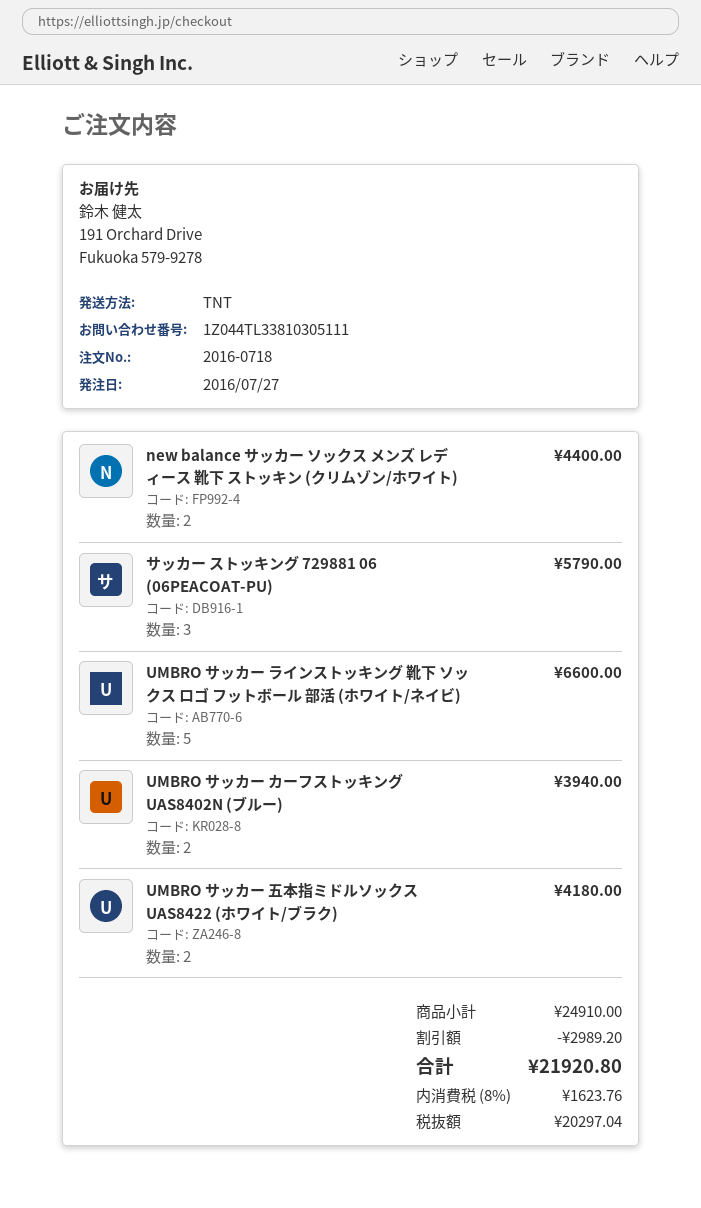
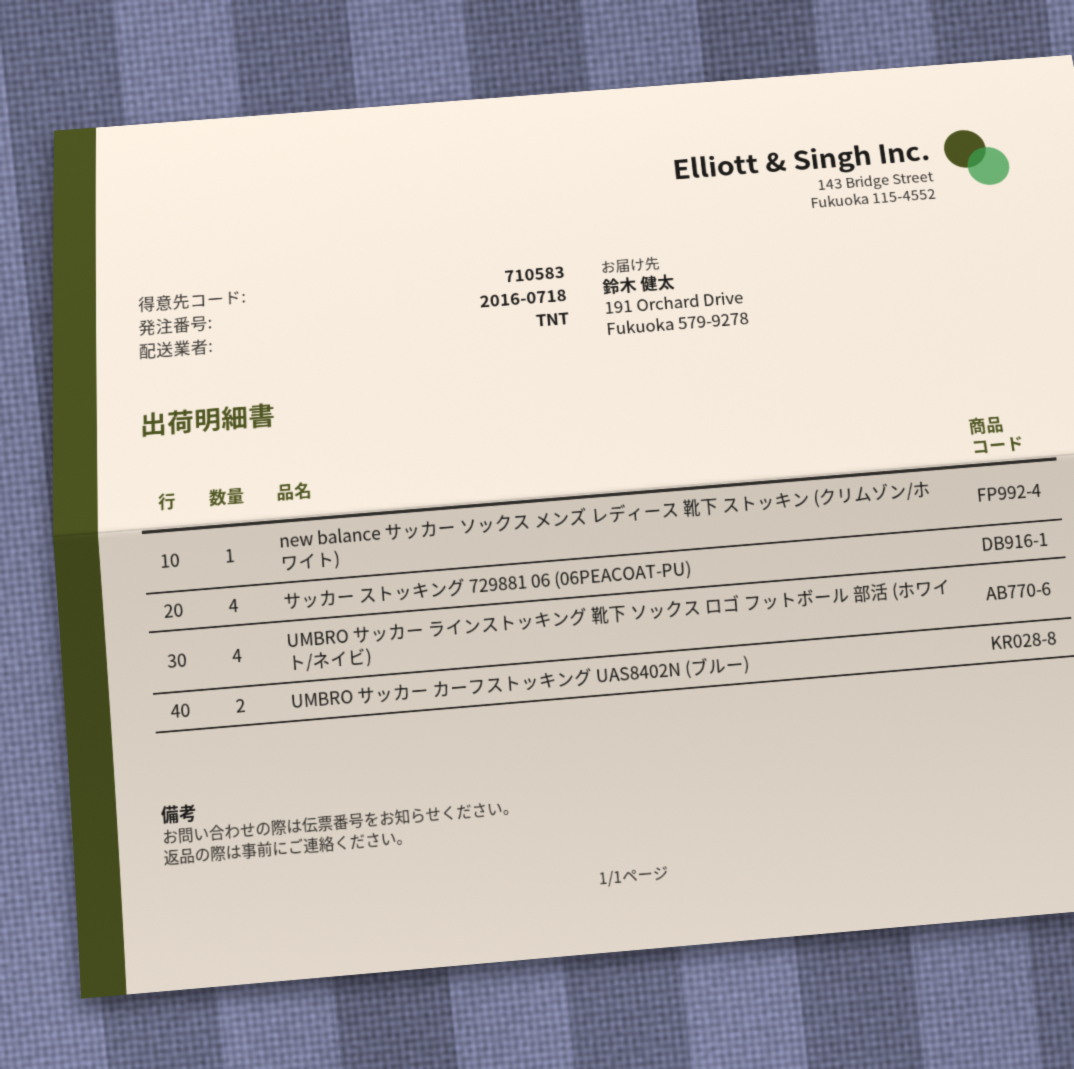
new balance サッカー ソックス メンズ レディース 靴下 ストッキン (クリムゾン/ホワイト): 2 -> 1
サッカー ストッキング 729881 06 (06PEACOAT-PU): 3 -> 4
UMBRO サッカー ラインストッキング 靴下 ソックス ロゴ フットボール 部活 (ホワイト/ネイビ): 5 -> 4
UMBRO サッカー 五本指ミドルソックス UAS8422 (ホワイト/ブラク): 2 -> none

